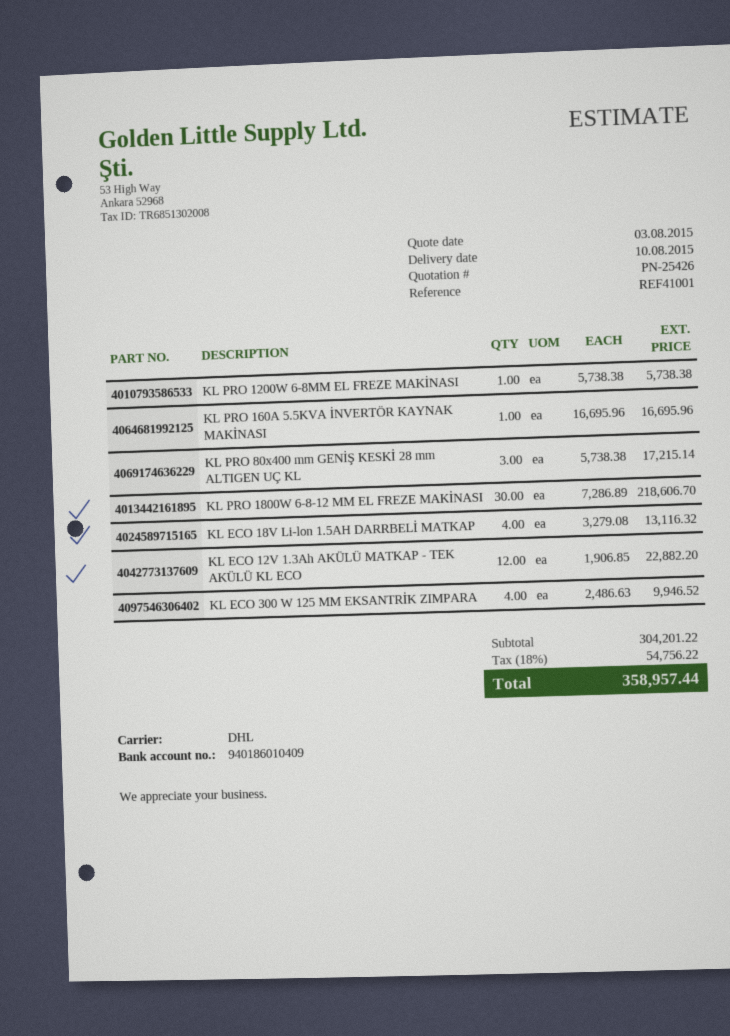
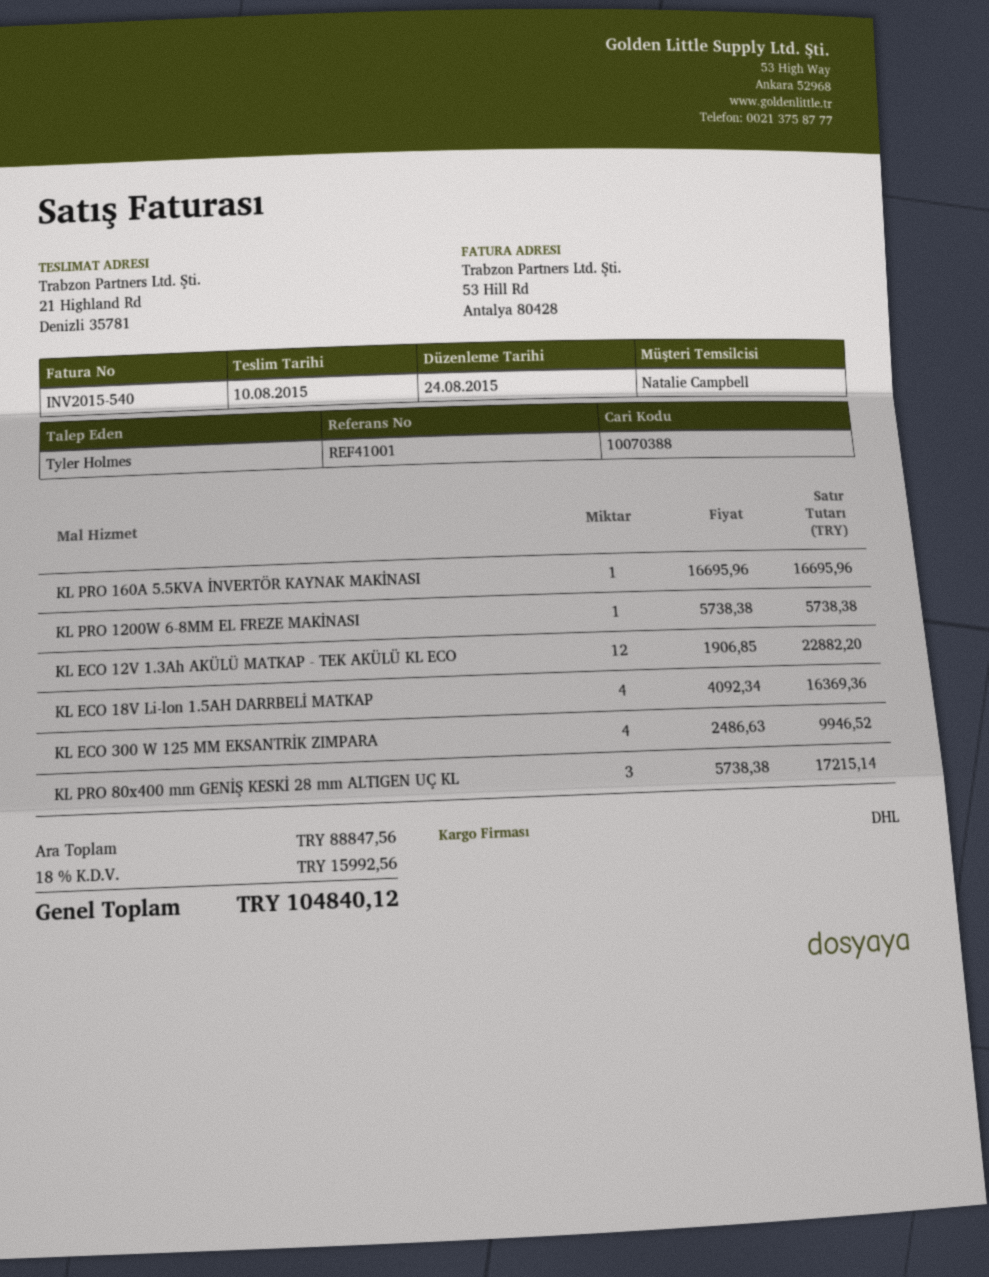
KL PRO 1800W 6-8-12 MM EL FREZE MAKİNASI: 30 x 7286.89 = 218606.70 -> none
KL ECO 18V Li-lon 1.5AH DARRBELİ MATKAP: 4 x 3279.08 = 13116.32 -> 4 x 4092.34 = 16369.36
subtotal: 304201.22 -> 88847.56
tax: 18% = 54756.22 -> 18% = 15992.56
total: 358957.44 -> 104840.12

